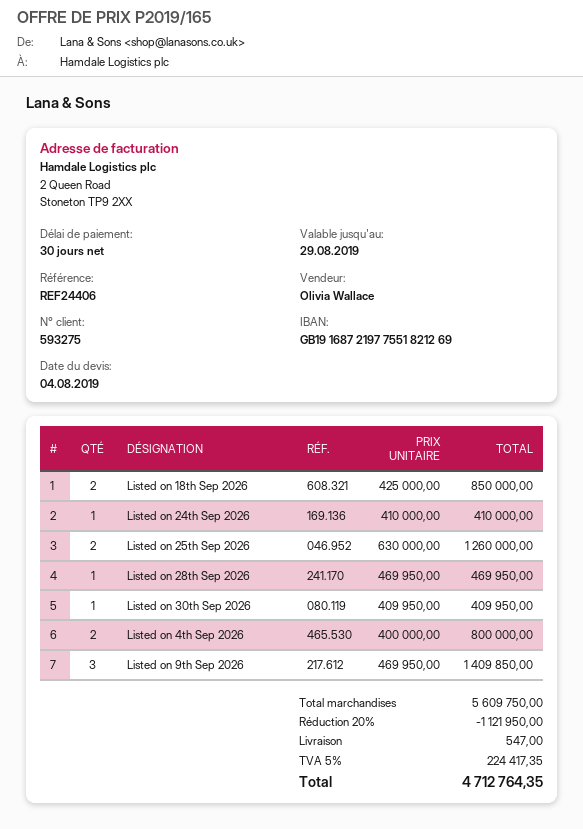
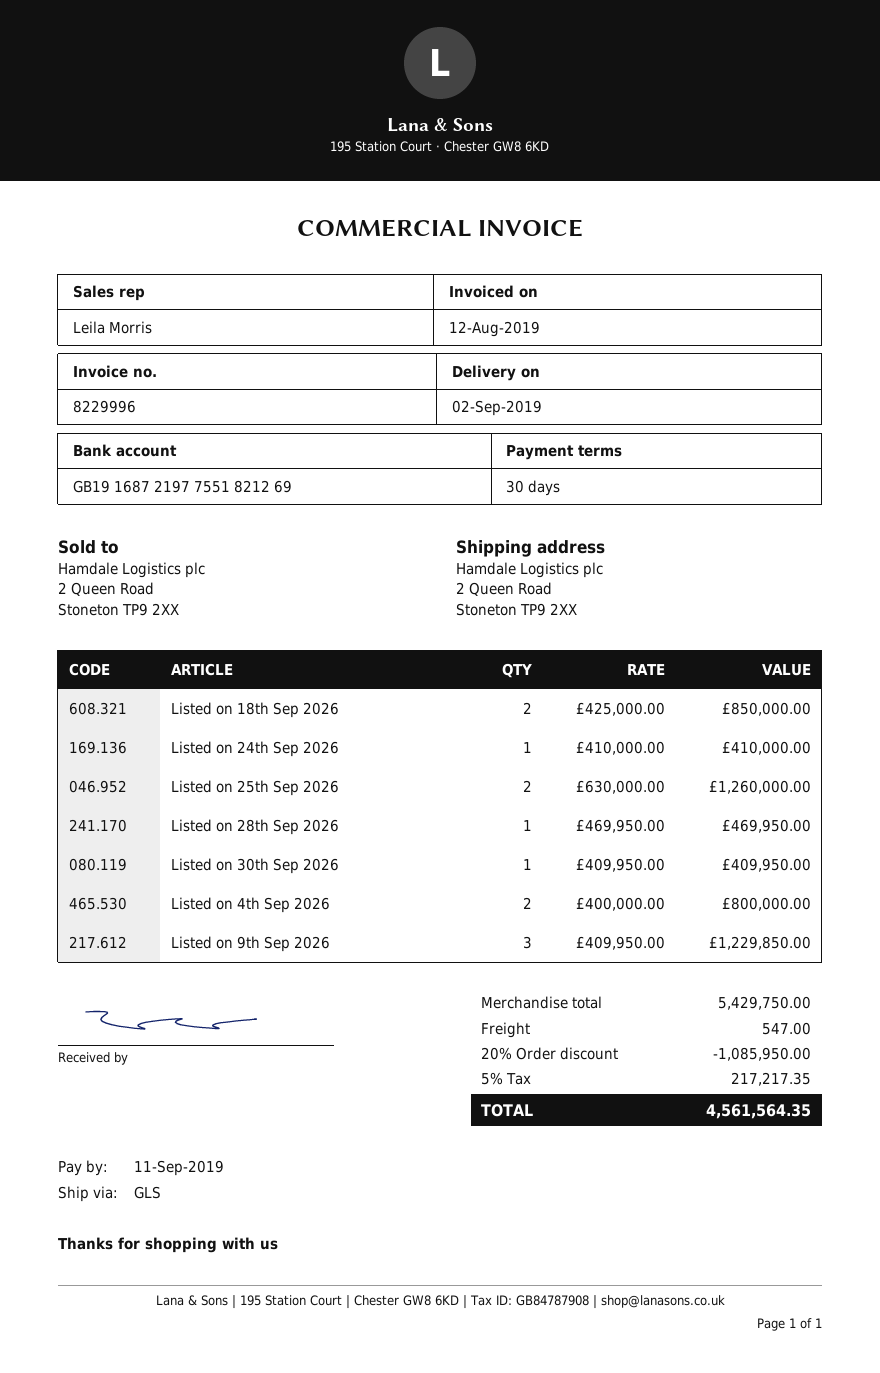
sales rep: Olivia Wallace -> Leila Morris
Listed on 9th Sep 2026: 3 x 469950.00 = 1409850.00 -> 3 x 409950.00 = 1229850.00
subtotal: 5609750.00 -> 5429750.00
discount: 20% = 1121950.00 -> 20% = 1085950.00
tax: 5% = 224417.35 -> 5% = 217217.35
total: 4712764.35 -> 4561564.35

